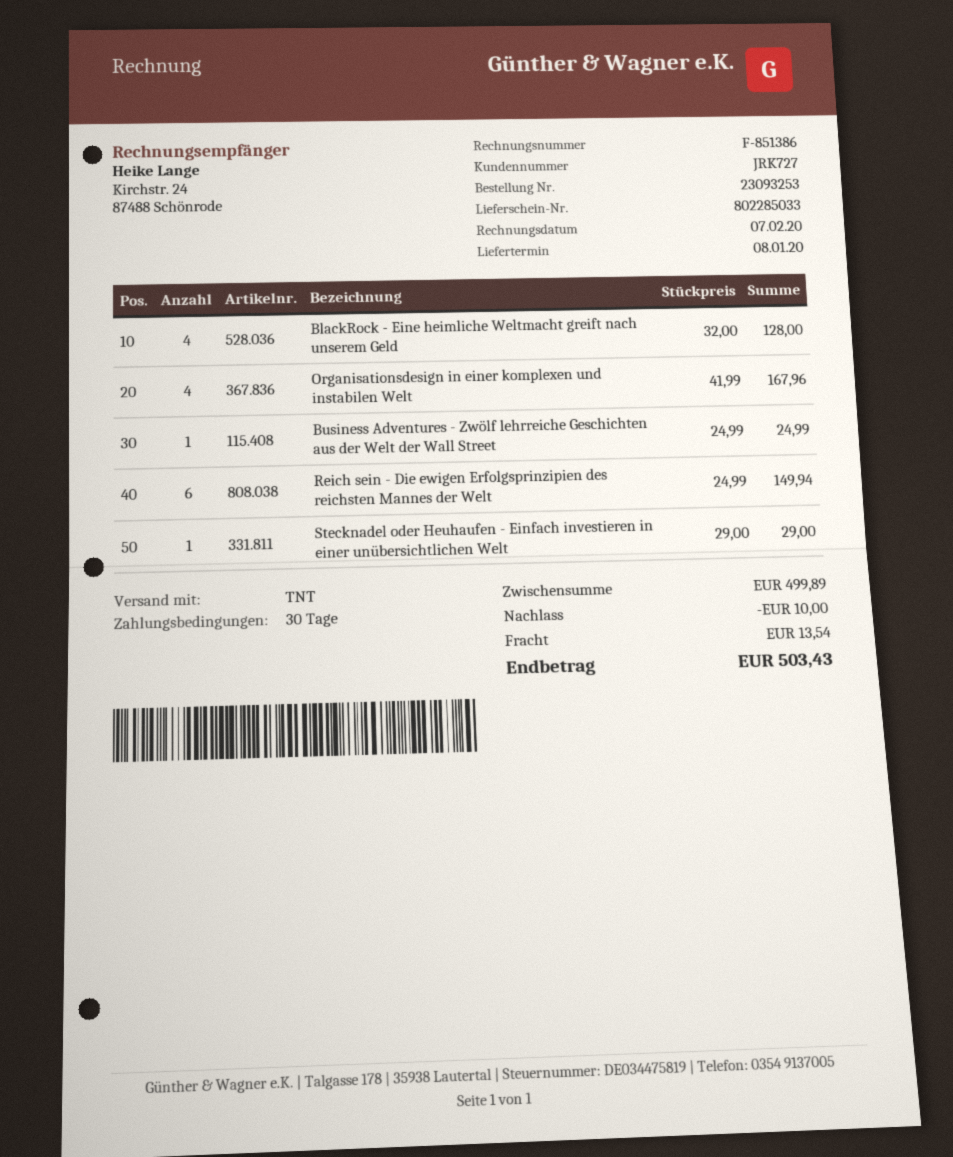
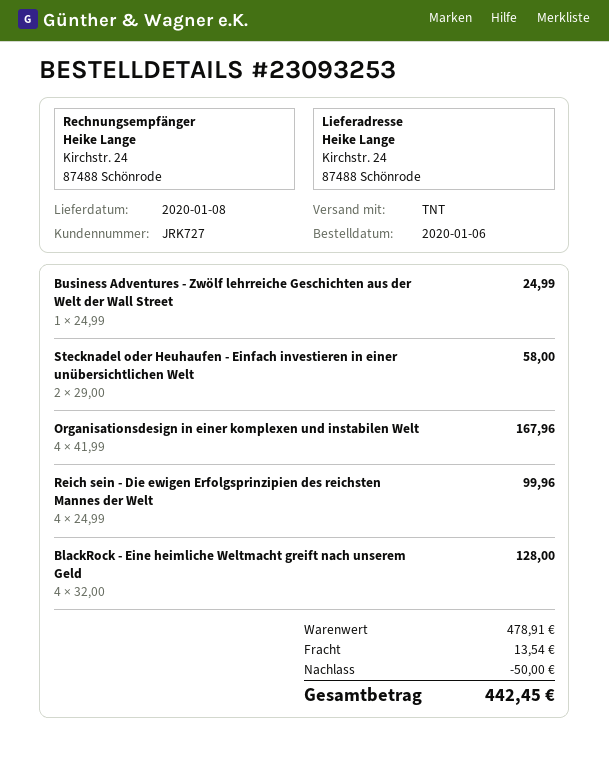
Reich sein - Die ewigen Erfolgsprinzipien des reichsten Mannes der Welt: 6 x 24.99 = 149.94 -> 4 x 24.99 = 99.96
Stecknadel oder Heuhaufen - Einfach investieren in einer unübersichtlichen Welt: 1 x 29.00 = 29.00 -> 2 x 29.00 = 58.00
subtotal: 499.89 -> 478.91
discount: 10.00 -> 50.00
total: 503.43 -> 442.45

